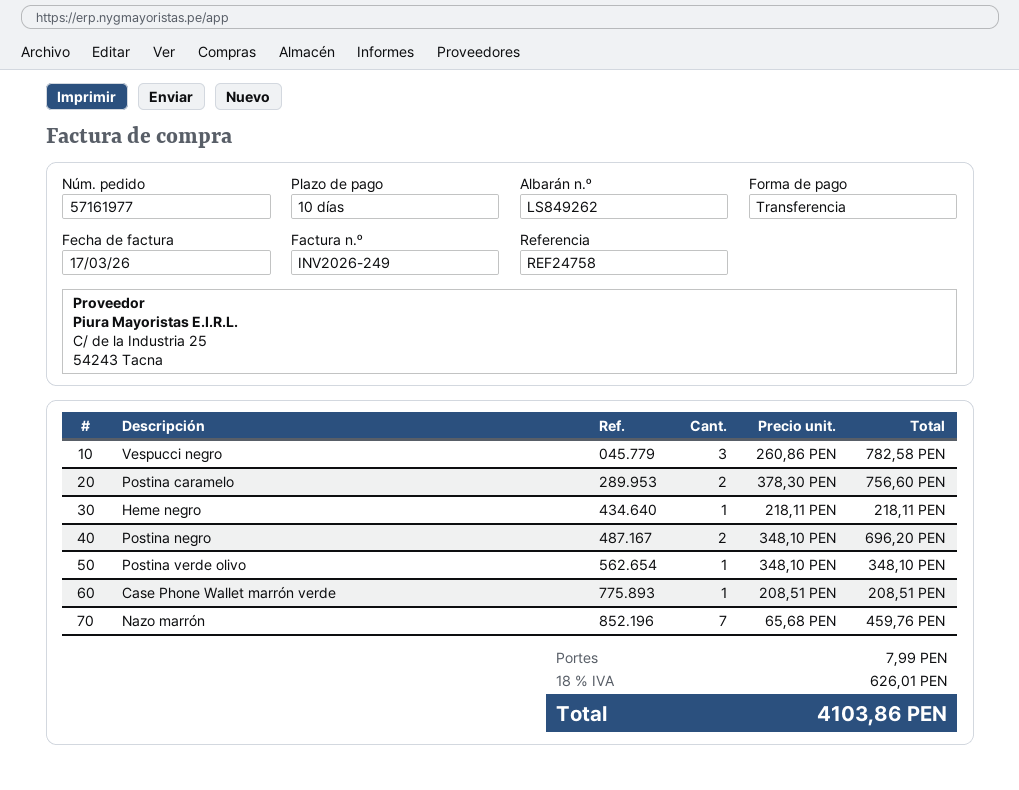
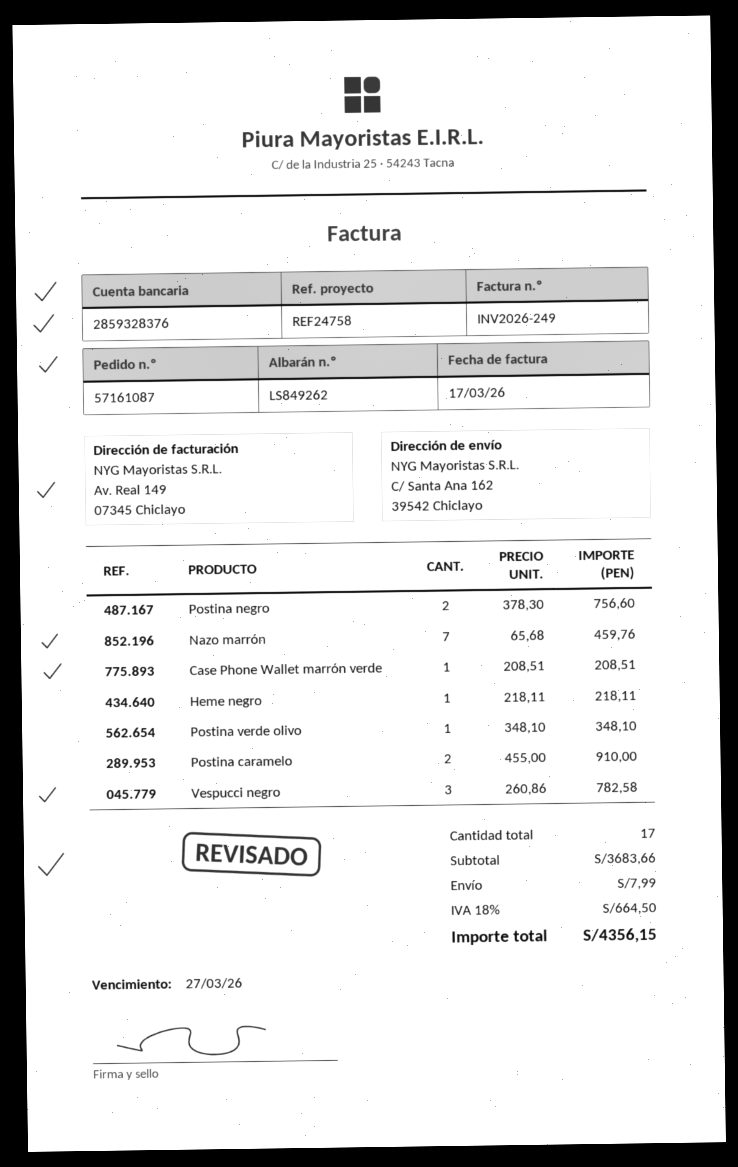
order number: 57161977 -> 57161087
Postina caramelo: 2 x 378.30 = 756.60 -> 2 x 455.00 = 910.00
Postina negro: 2 x 348.10 = 696.20 -> 2 x 378.30 = 756.60
tax: 18% = 626.01 -> 18% = 664.50
total: 4103.86 -> 4356.15

